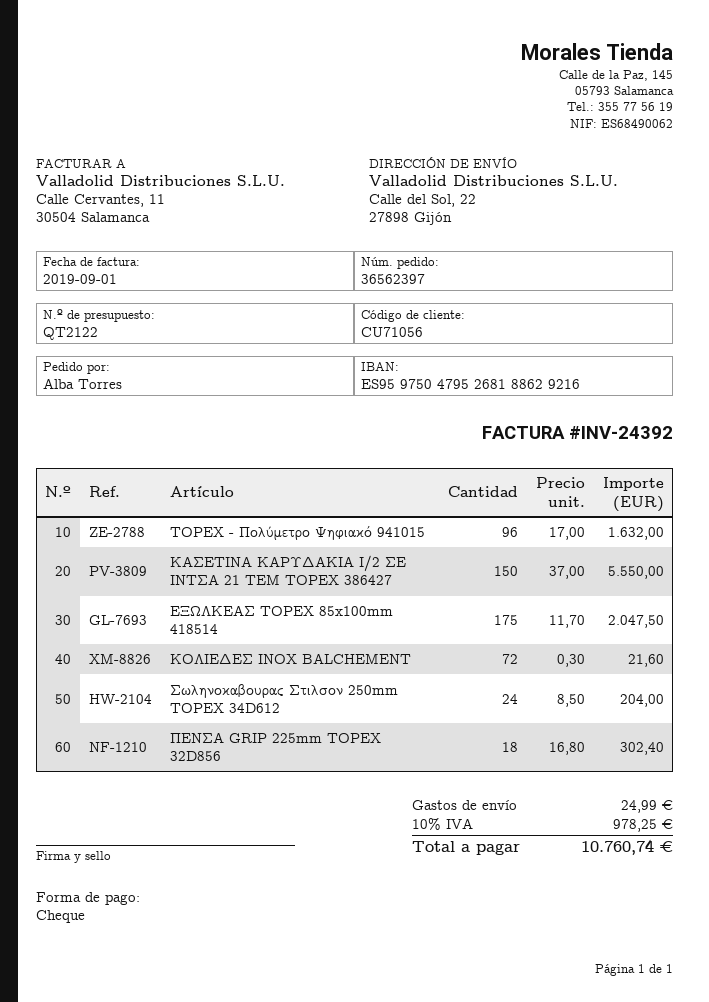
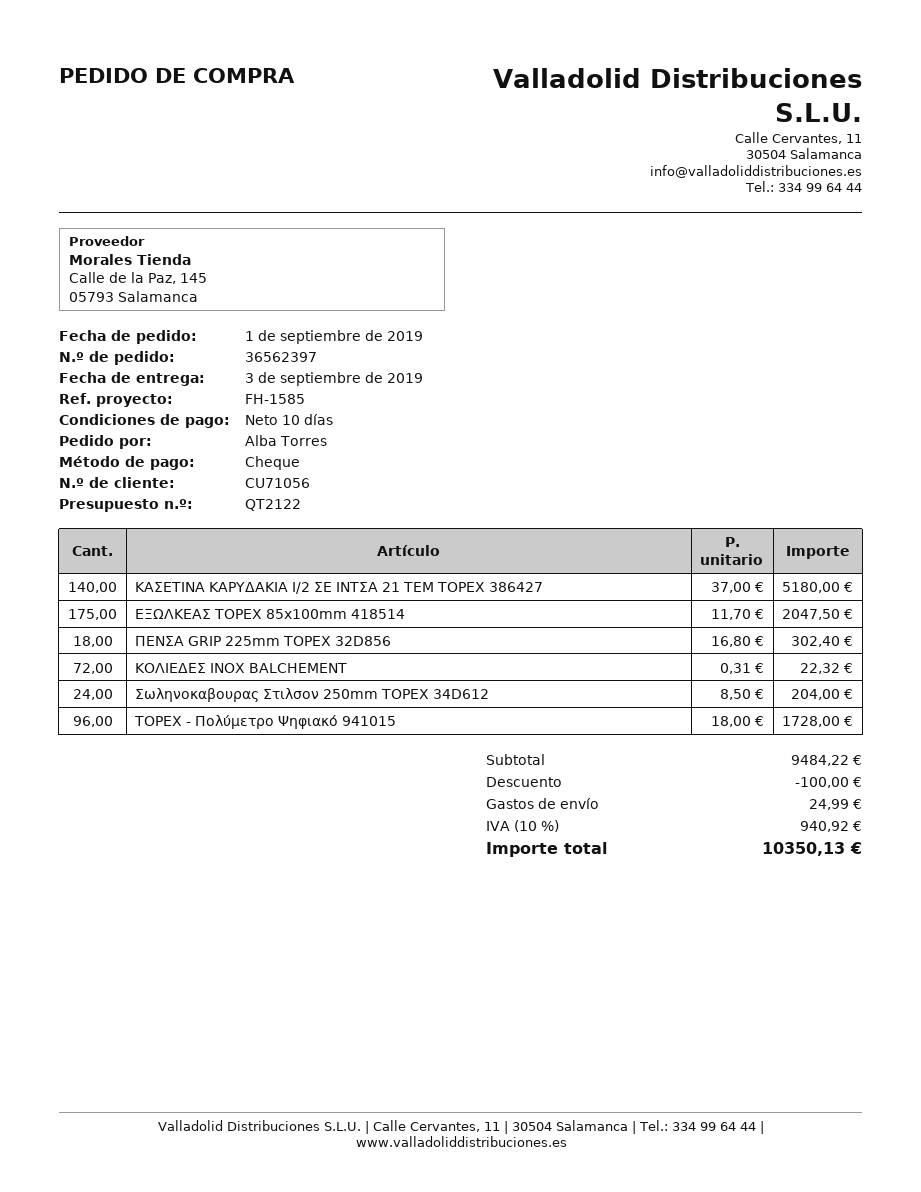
TOPEX - Πολύμετρο Ψηφιακό 941015: 96 x 17.00 = 1632.00 -> 96 x 18.00 = 1728.00
ΚΑΣΕΤΙΝΑ ΚΑΡΥΔΑΚΙΑ Ι/2 ΣΕ ΙΝΤΣΑ 21 TEM TOPEX 386427: 150 x 37.00 = 5550.00 -> 140 x 37.00 = 5180.00
ΚΟΛΙΕΔΕΣ INOX BALCHEMENT: 72 x 0.30 = 21.60 -> 72 x 0.31 = 22.32
discount: none -> 100.00
tax: 10% = 978.25 -> 10% = 940.92
total: 10760.74 -> 10350.13

